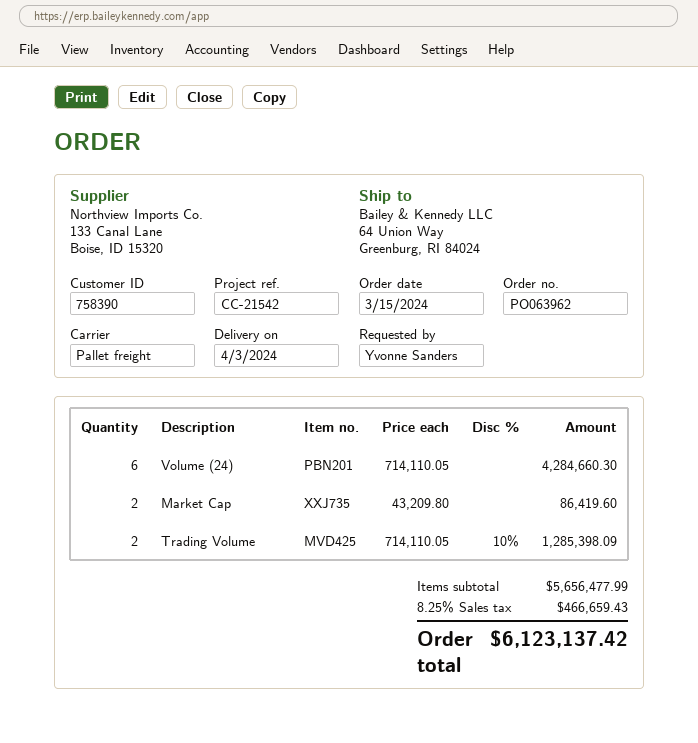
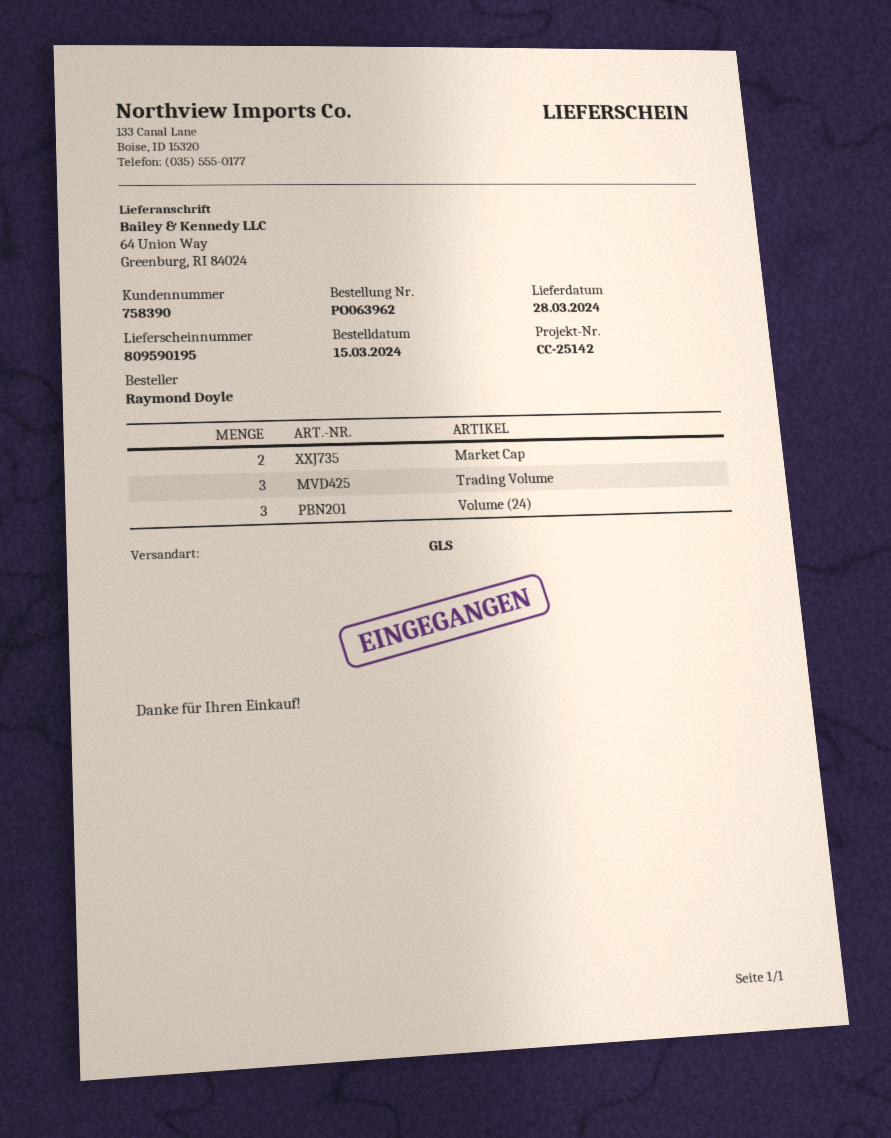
delivery date: 2024-04-03 -> 2024-03-28
reference: CC-21542 -> CC-25142
ordered by: Yvonne Sanders -> Raymond Doyle
shipping method: pallet freight -> GLS
Volume (24): 6 -> 3
Trading Volume: 2 -> 3

